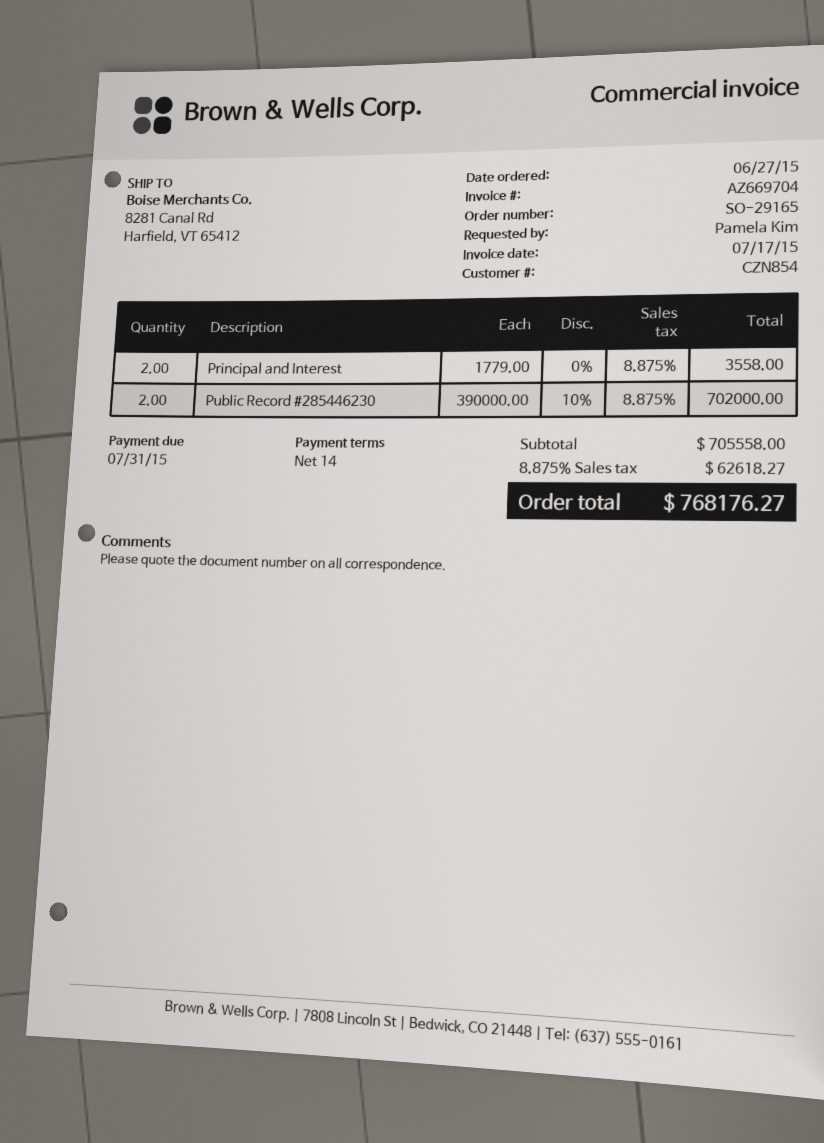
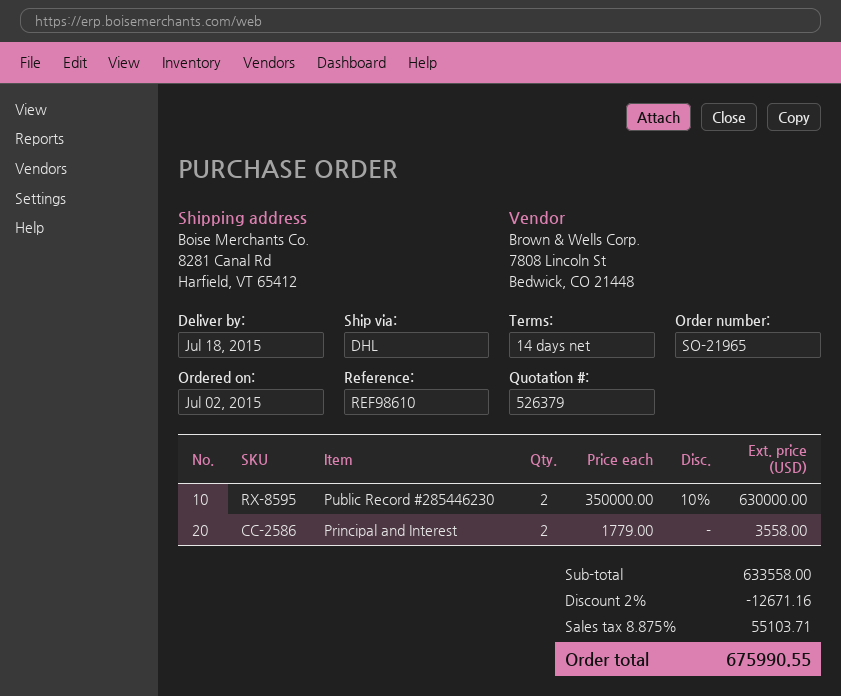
order number: SO-29165 -> SO-21965
order date: 2015-06-27 -> 2015-07-02
Public Record #285446230: 2 x 390000.00 - 10% = 702000.00 -> 2 x 350000.00 - 10% = 630000.00
subtotal: 705558.00 -> 633558.00
discount: none -> 2% = 12671.16
tax: 8.875% = 62618.27 -> 8.875% = 55103.71
total: 768176.27 -> 675990.55

